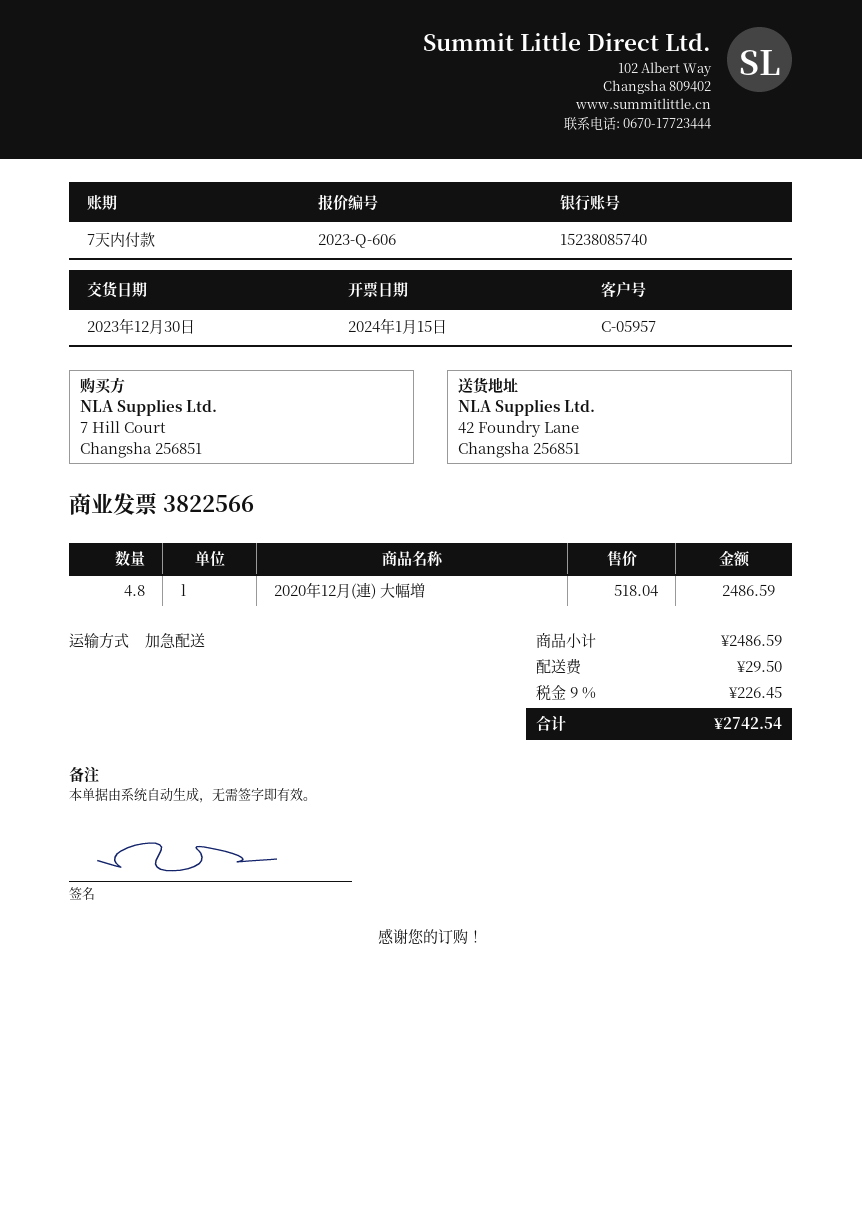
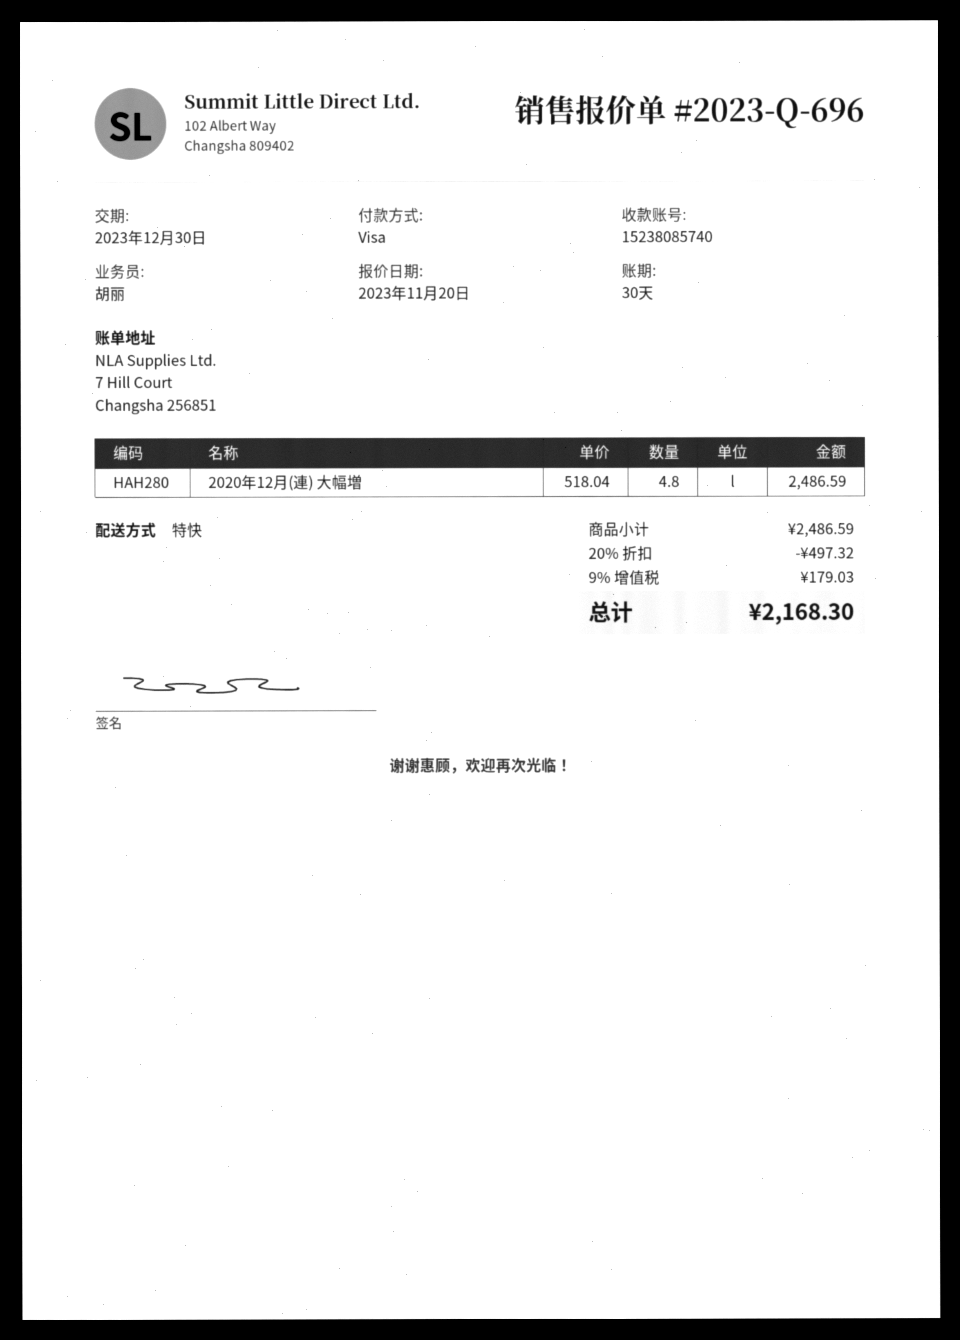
quote number: 2023-Q-606 -> 2023-Q-696
payment terms: 7 days -> 30 days
discount: none -> 20% = 497.32
shipping: 29.50 -> none
tax: 9% = 226.45 -> 9% = 179.03
total: 2742.54 -> 2168.30

